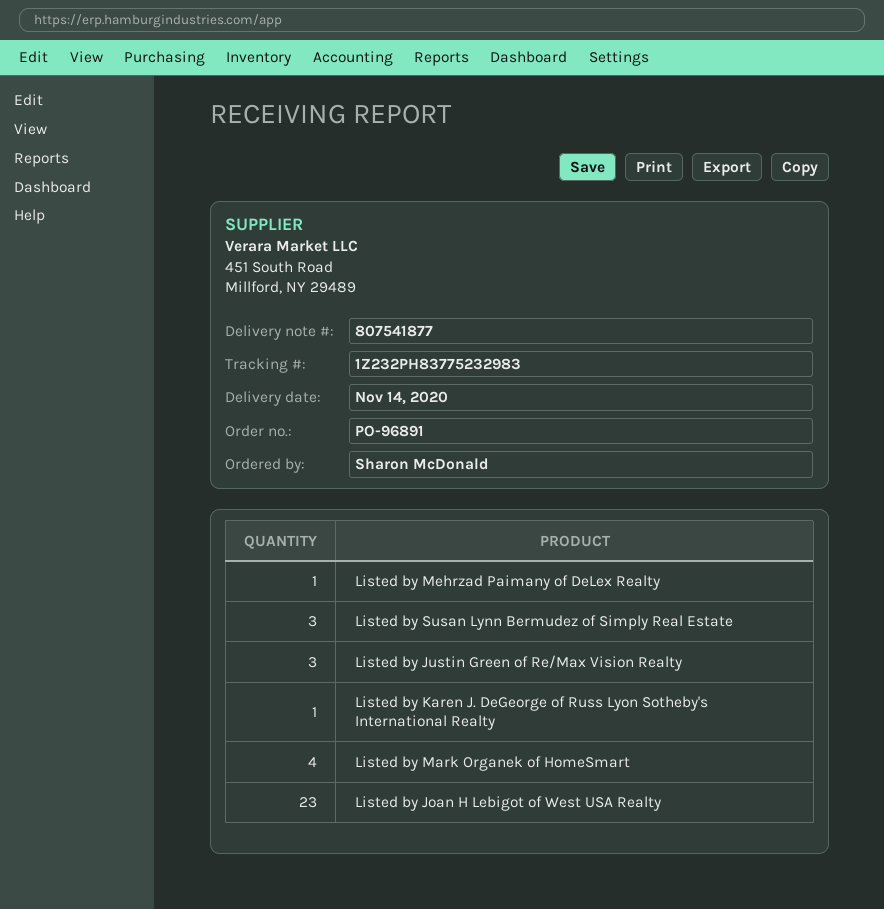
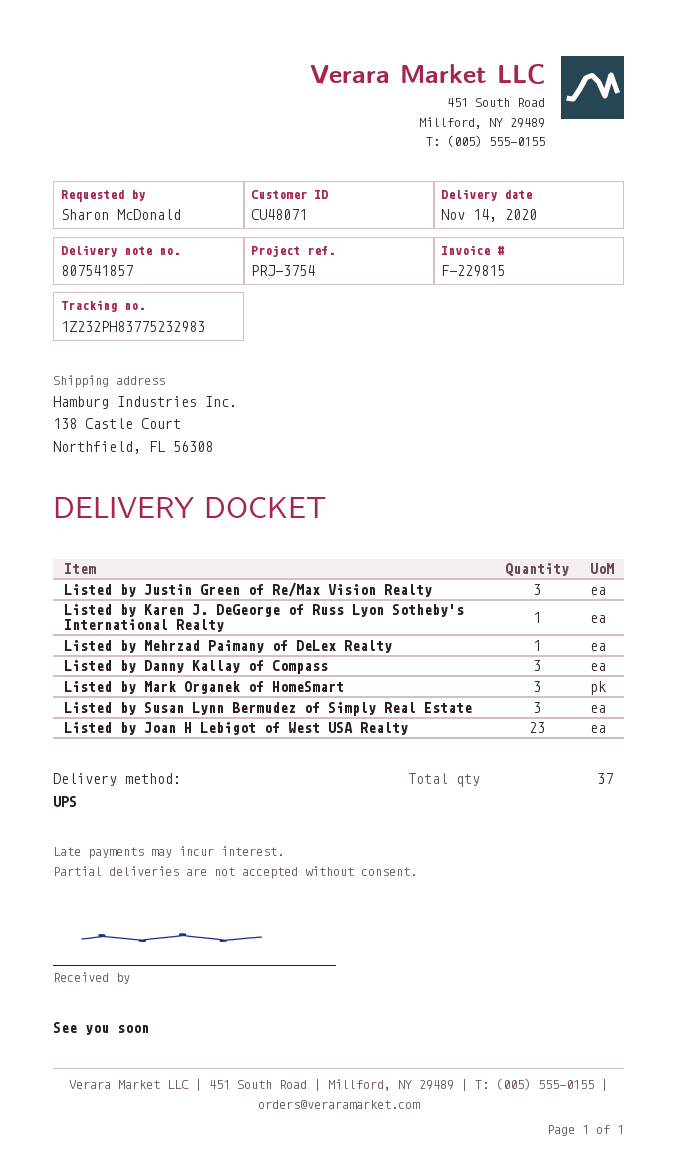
delivery note number: 807541877 -> 807541857
Listed by Mark Organek of HomeSmart: 4 -> 3
Listed by Danny Kallay of Compass: none -> 3

